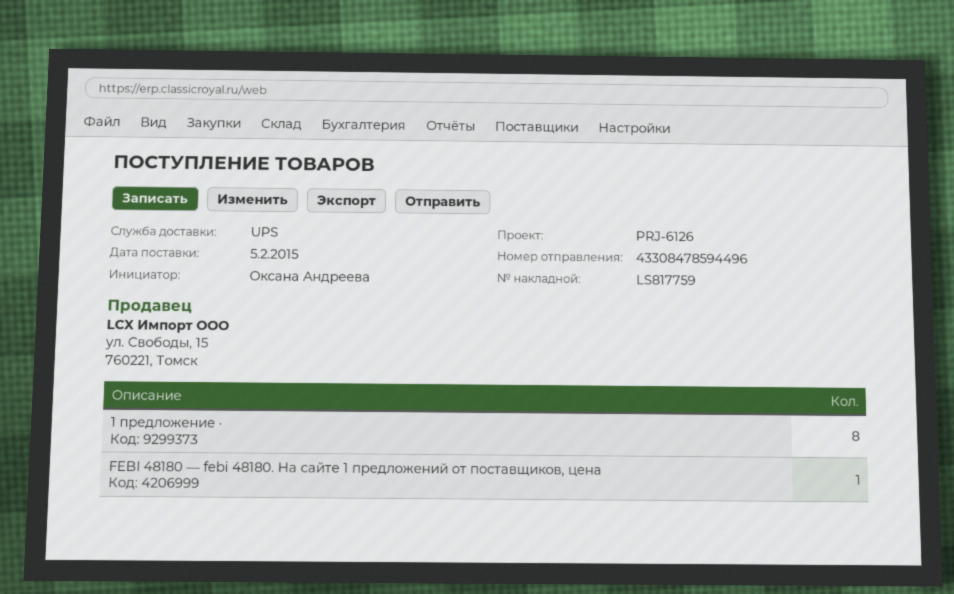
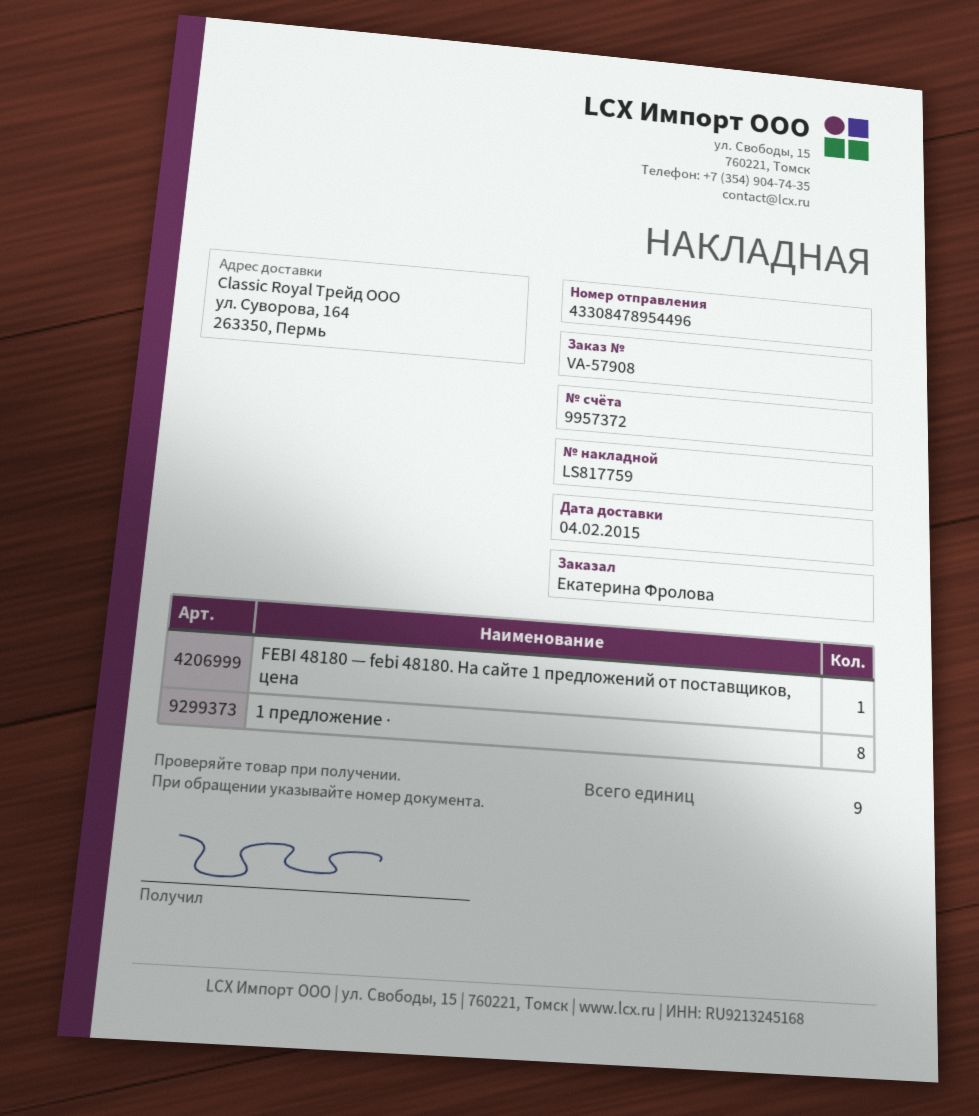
delivery date: 2015-02-05 -> 2015-02-04
ordered by: Оксана Андреева -> Екатерина Фролова
tracking number: 43308478594496 -> 43308478954496

